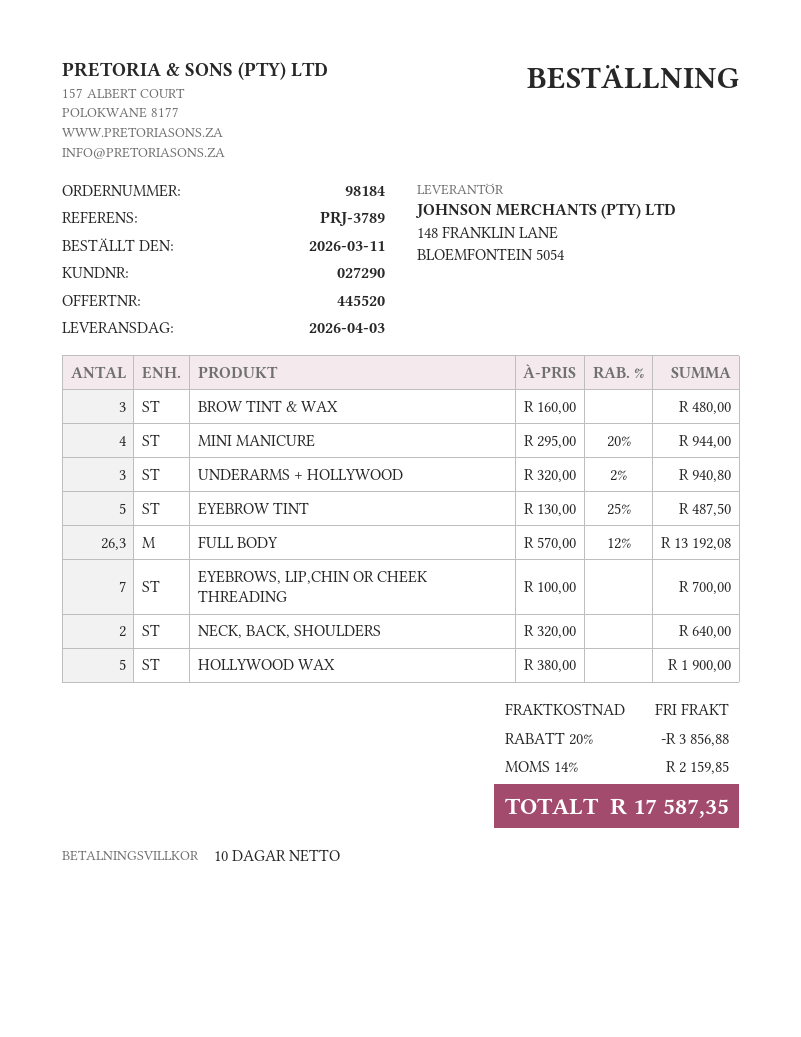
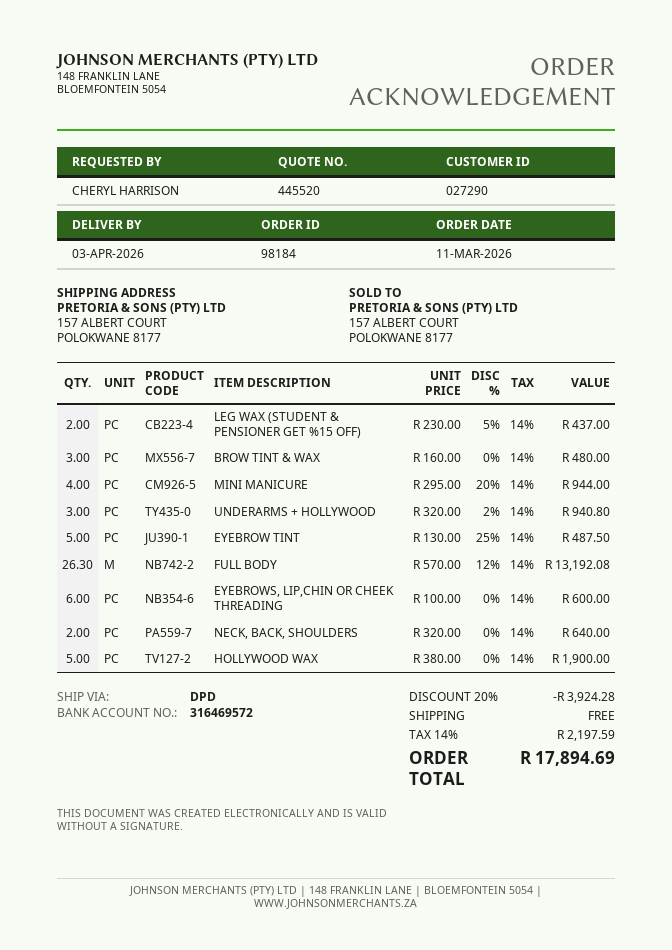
EYEBROWS, LIP,CHIN OR CHEEK THREADING: 7 x 100.00 = 700.00 -> 6 x 100.00 = 600.00
LEG WAX (STUDENT & PENSIONER GET %15 OFF): none -> 2 x 230.00 - 5% = 437.00
discount: 20% = 3856.88 -> 20% = 3924.28
tax: 14% = 2159.85 -> 14% = 2197.59
total: 17587.35 -> 17894.69

